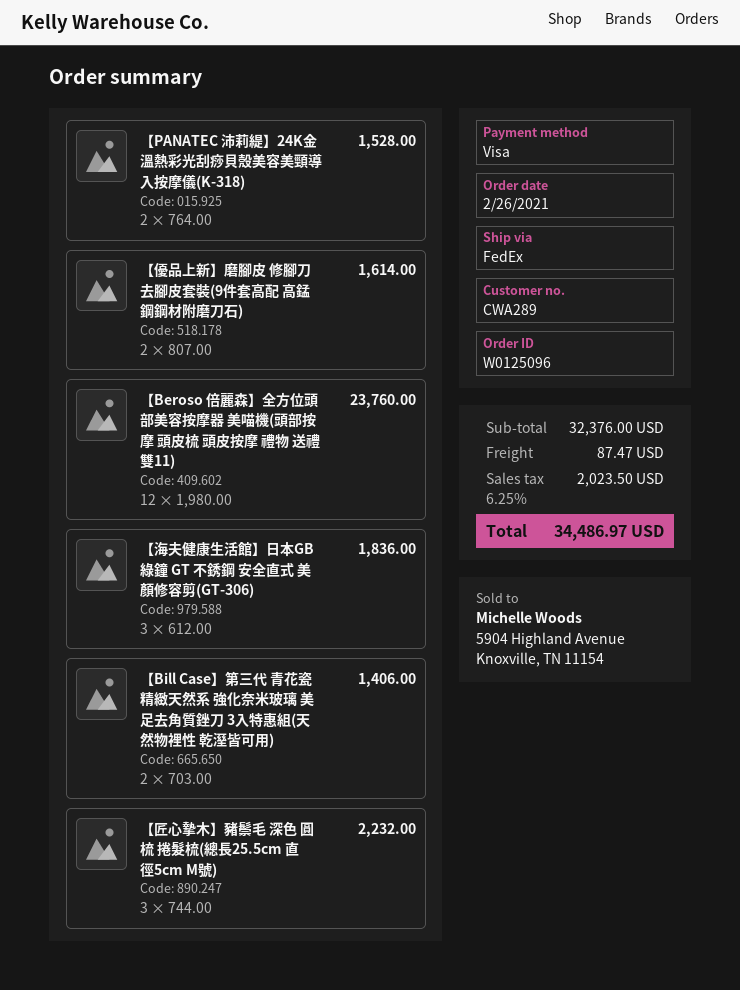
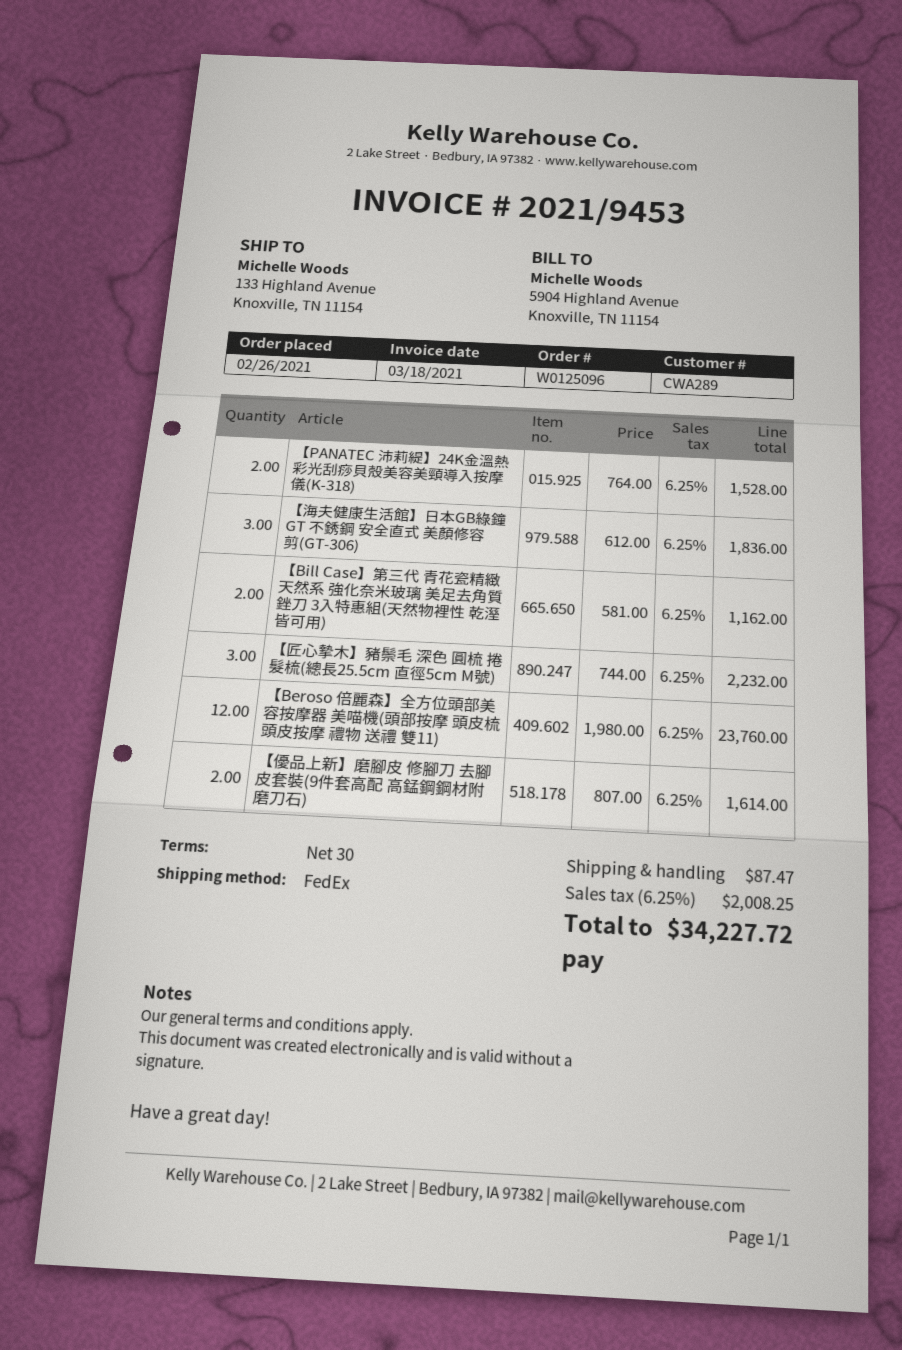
【Bill Case】第三代 青花瓷精緻天然系 強化奈米玻璃 美足去角質銼刀 3入特惠組(天然物裡性 乾溼皆可用): 2 x 703.00 = 1406.00 -> 2 x 581.00 = 1162.00
tax: 6.25% = 2023.50 -> 6.25% = 2008.25
total: 34486.97 -> 34227.72

